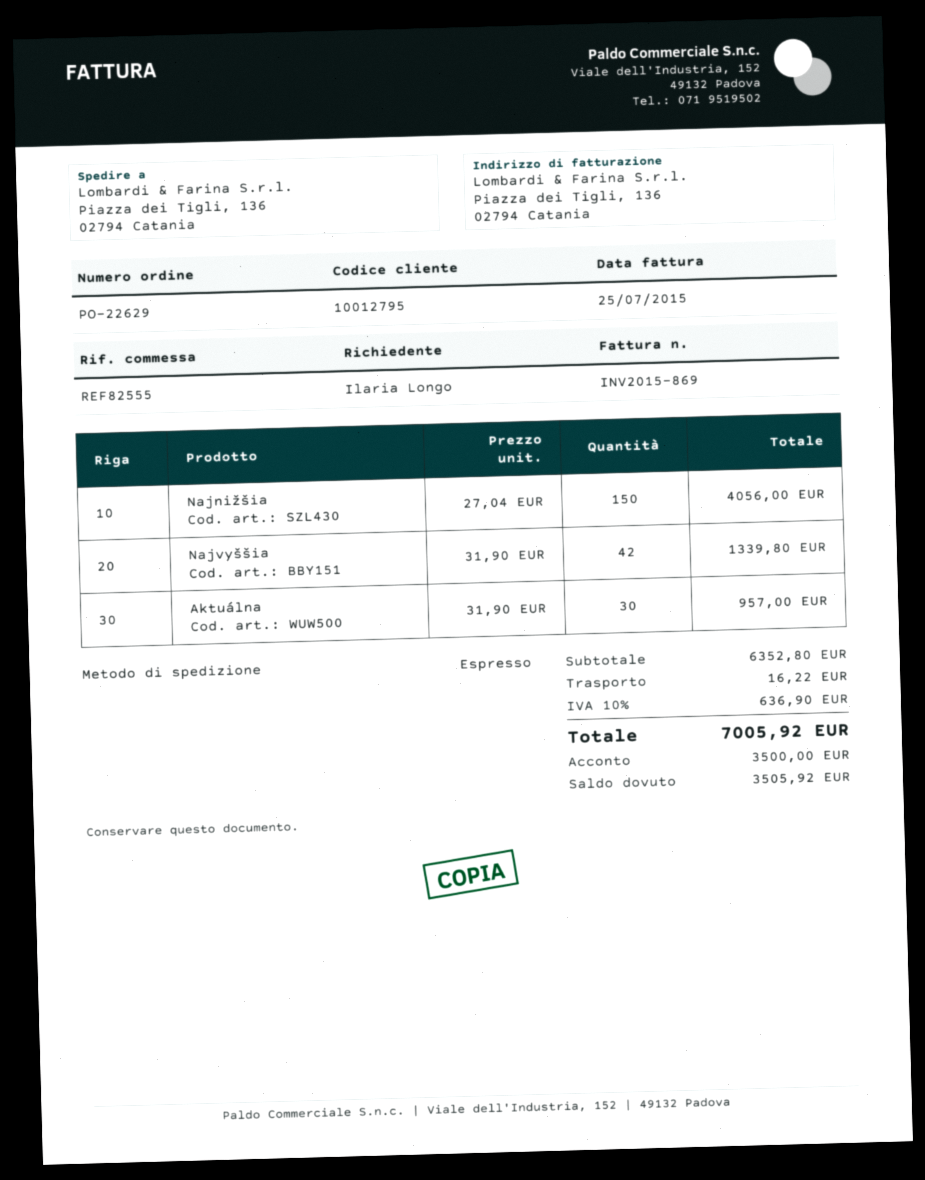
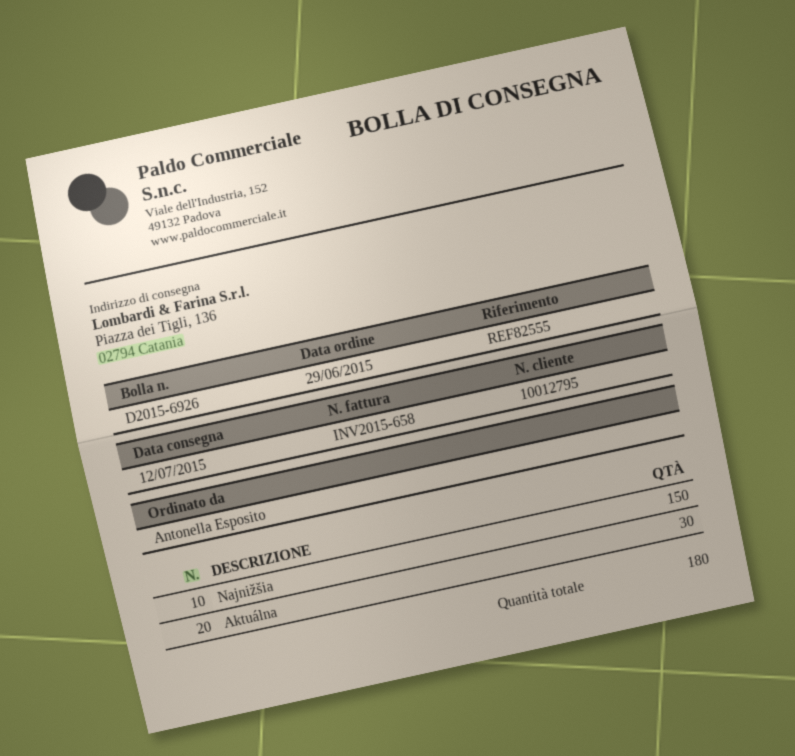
invoice number: INV2015-869 -> INV2015-658
ordered by: Ilaria Longo -> Antonella Esposito
Najvyššia: 42 -> none

